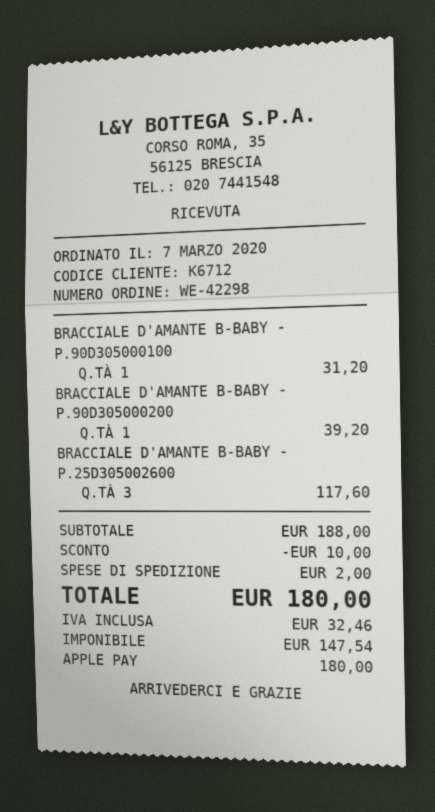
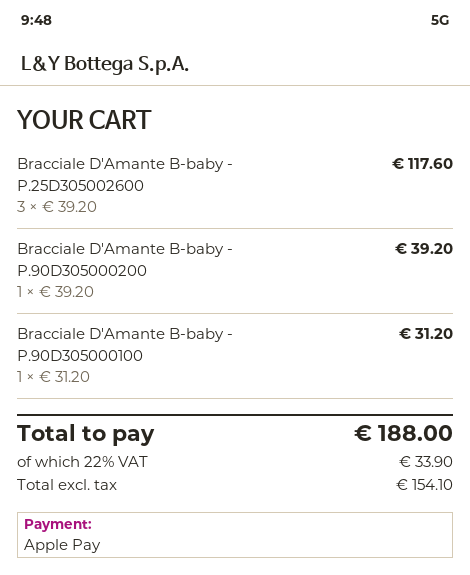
discount: 10.00 -> none
shipping: 2.00 -> none
net: 147.54 -> 154.10
tax: 32.46 -> 33.90
total: 180.00 -> 188.00

